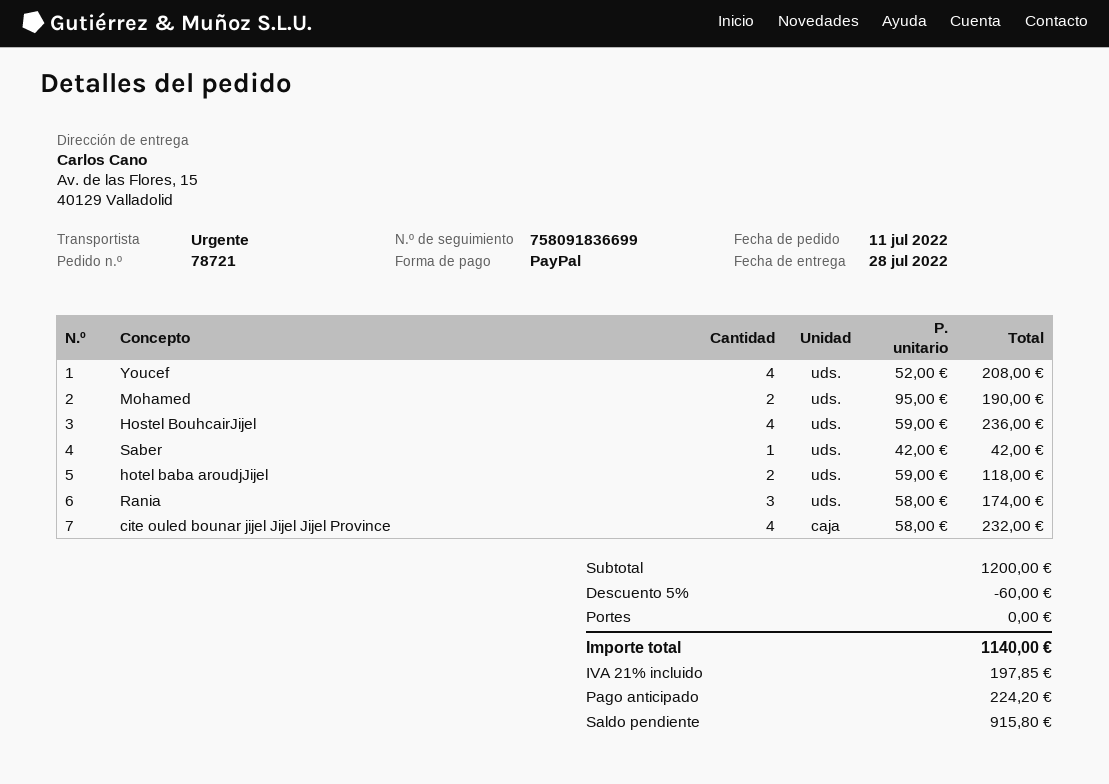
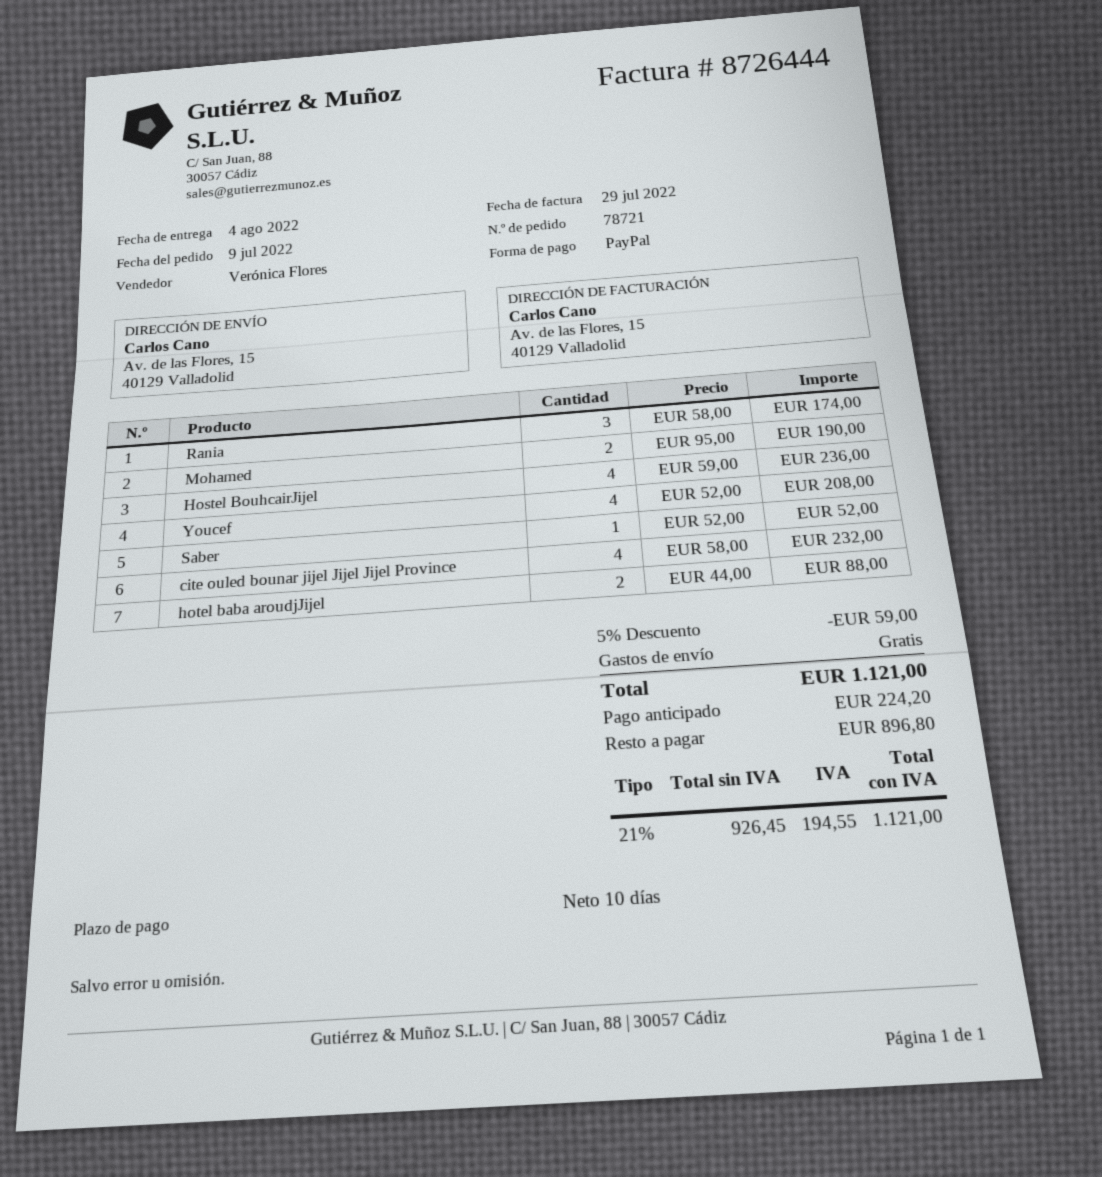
order date: 2022-07-11 -> 2022-07-09
delivery date: 2022-07-28 -> 2022-08-04
Saber: 1 x 42.00 = 42.00 -> 1 x 52.00 = 52.00
hotel baba aroudjJijel: 2 x 59.00 = 118.00 -> 2 x 44.00 = 88.00
discount: 5% = 60.00 -> 5% = 59.00
tax: 21% = 197.85 -> 21% = 194.55
total: 1140.00 -> 1121.00
balance: 915.80 -> 896.80

